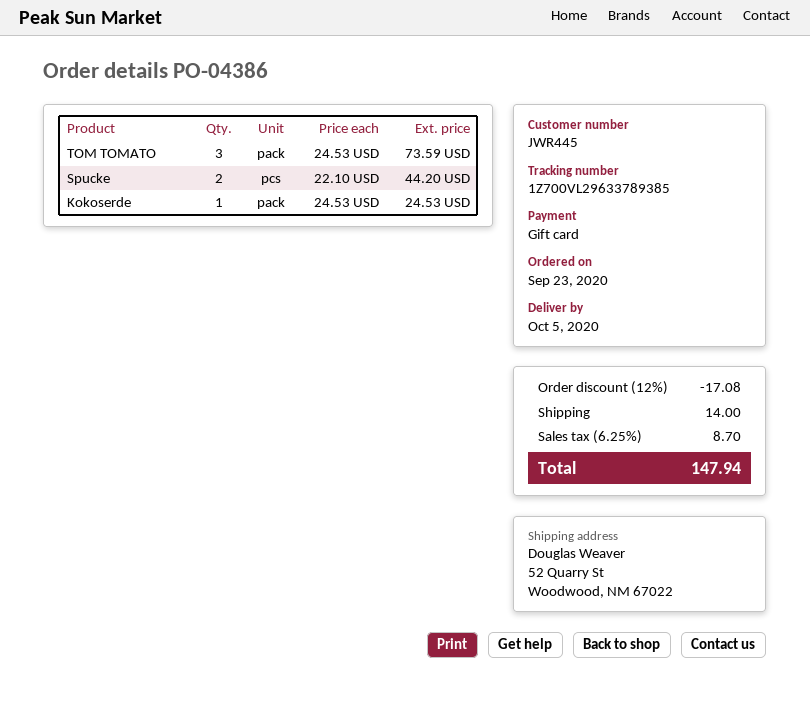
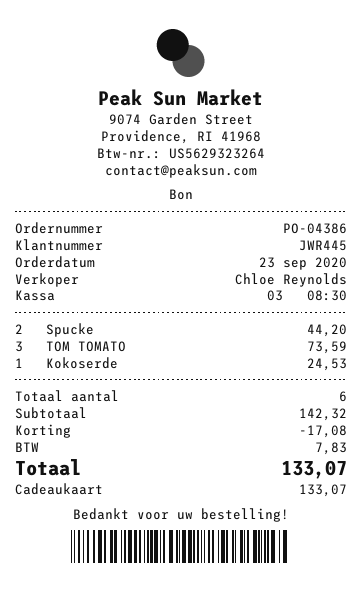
shipping: 14.00 -> none
tax: 8.70 -> 7.83
total: 147.94 -> 133.07

